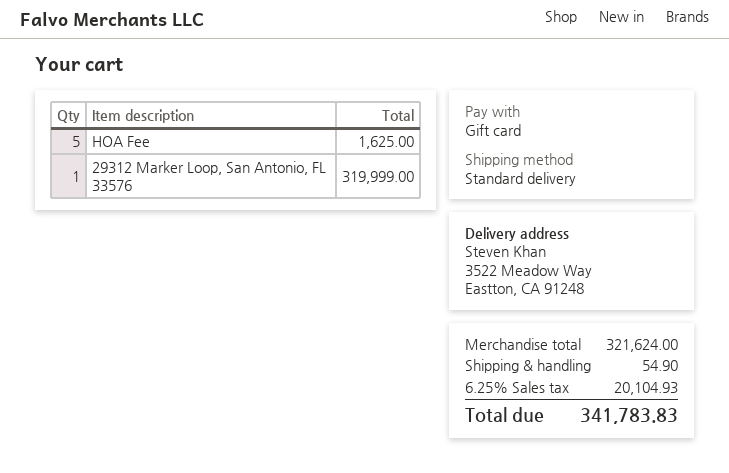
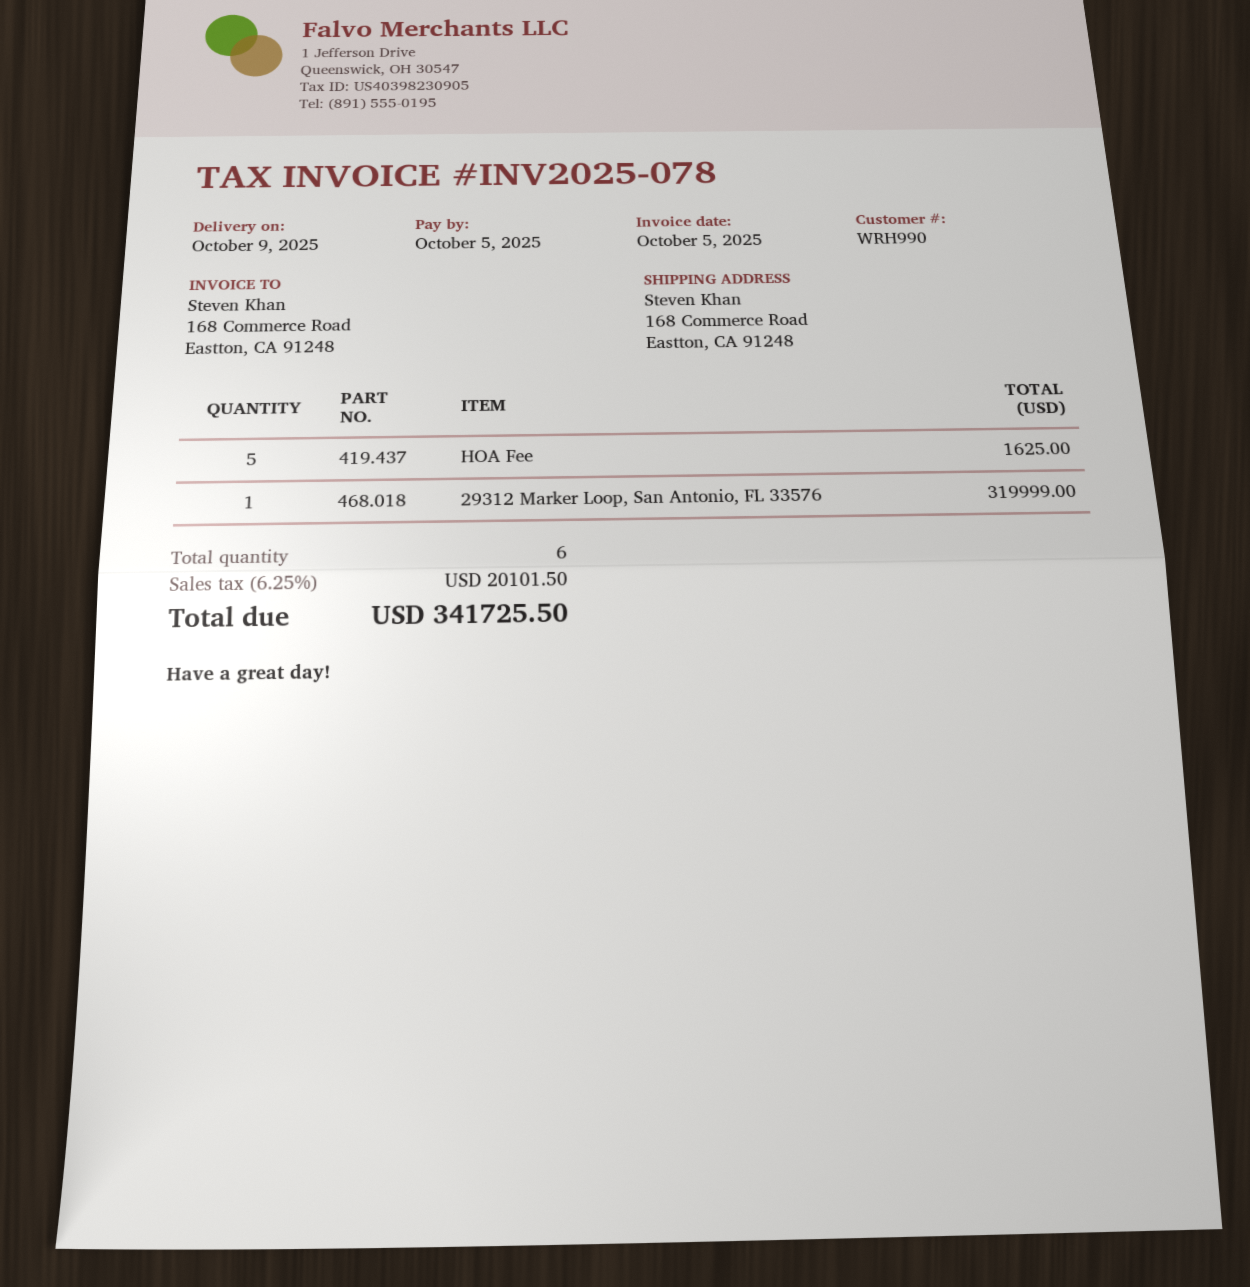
ship to: 3522 Meadow Way, Eastton, CA 91248 -> 168 Commerce Road, Eastton, CA 91248
shipping: 54.90 -> none
tax: 6.25% = 20104.93 -> 6.25% = 20101.50
total: 341783.83 -> 341725.50

